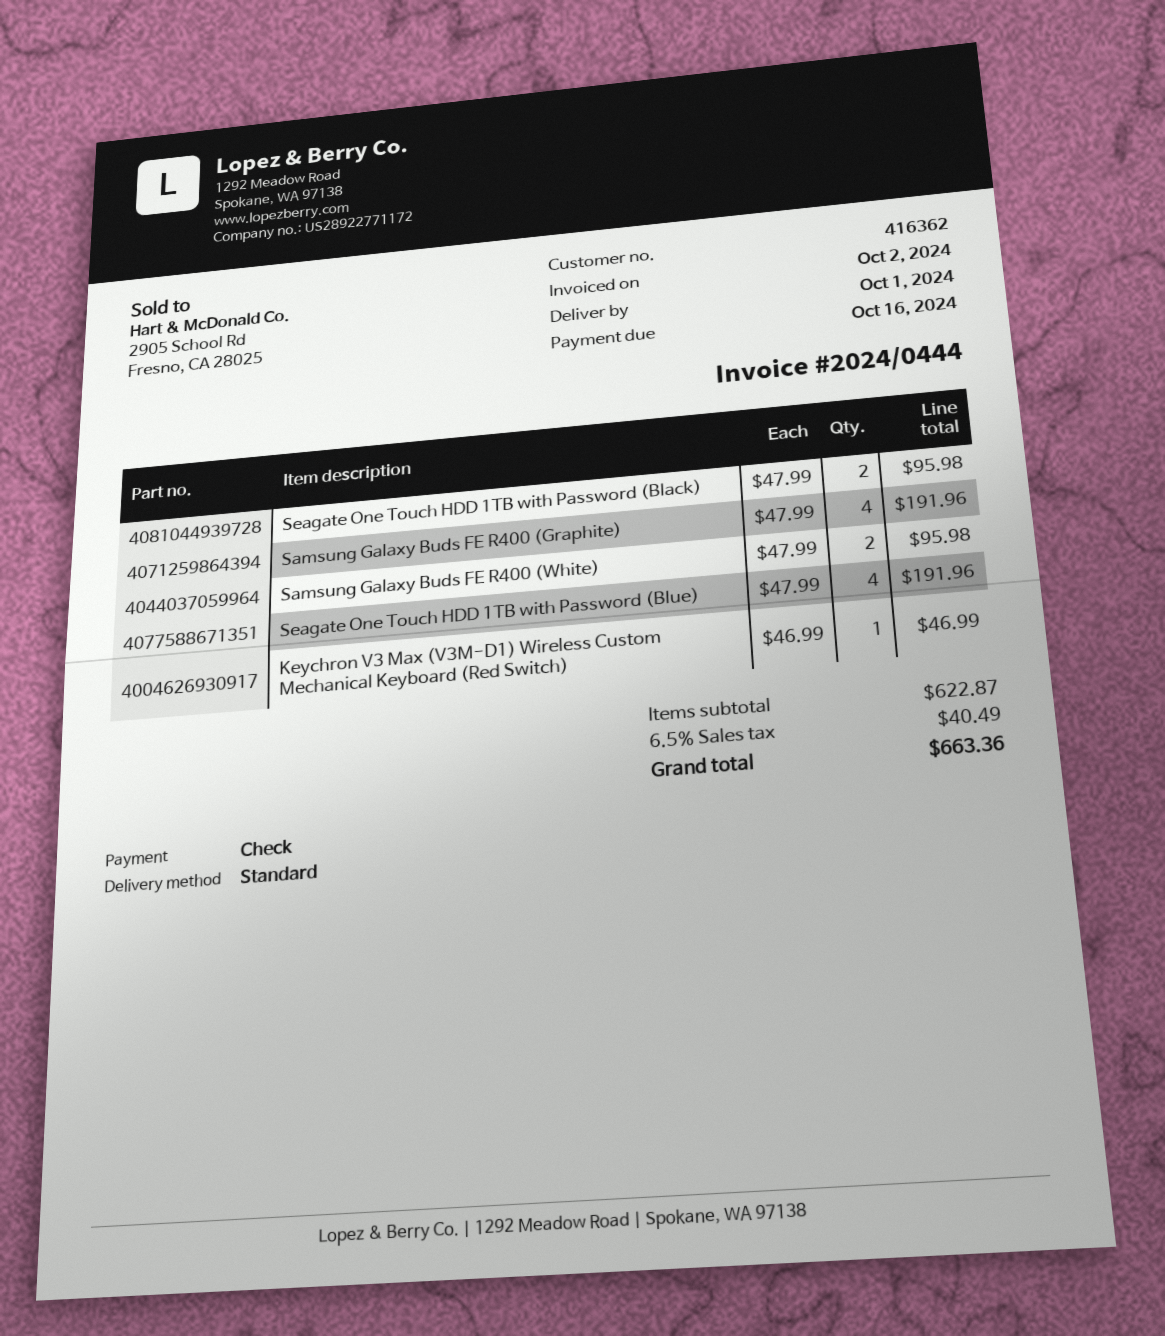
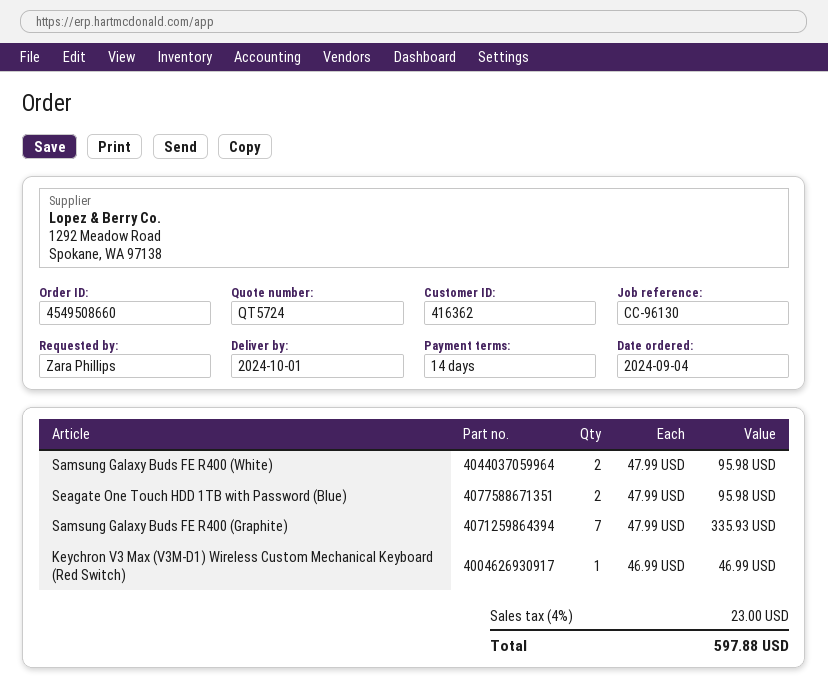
Seagate One Touch HDD 1TB with Password (Black): 2 x 47.99 = 95.98 -> none
Samsung Galaxy Buds FE R400 (Graphite): 4 x 47.99 = 191.96 -> 7 x 47.99 = 335.93
Seagate One Touch HDD 1TB with Password (Blue): 4 x 47.99 = 191.96 -> 2 x 47.99 = 95.98
tax: 6.5% = 40.49 -> 4% = 23.00
total: 663.36 -> 597.88

